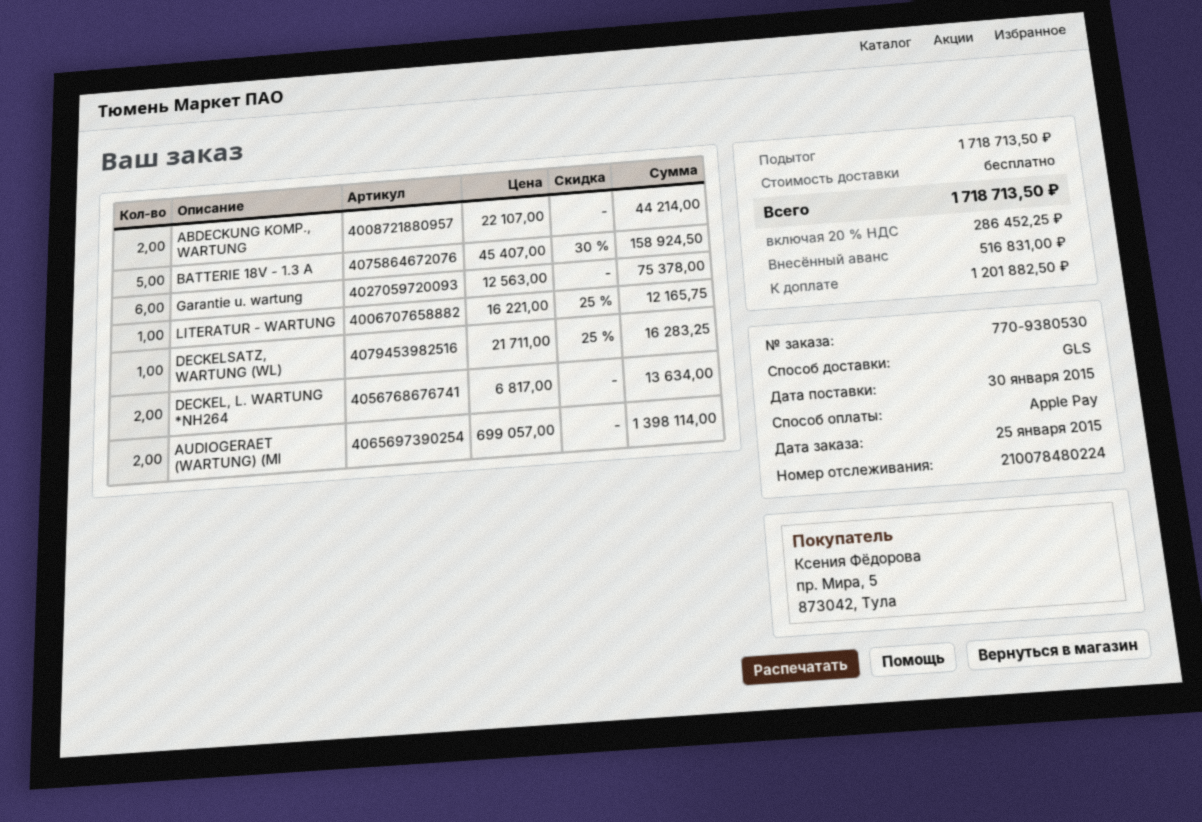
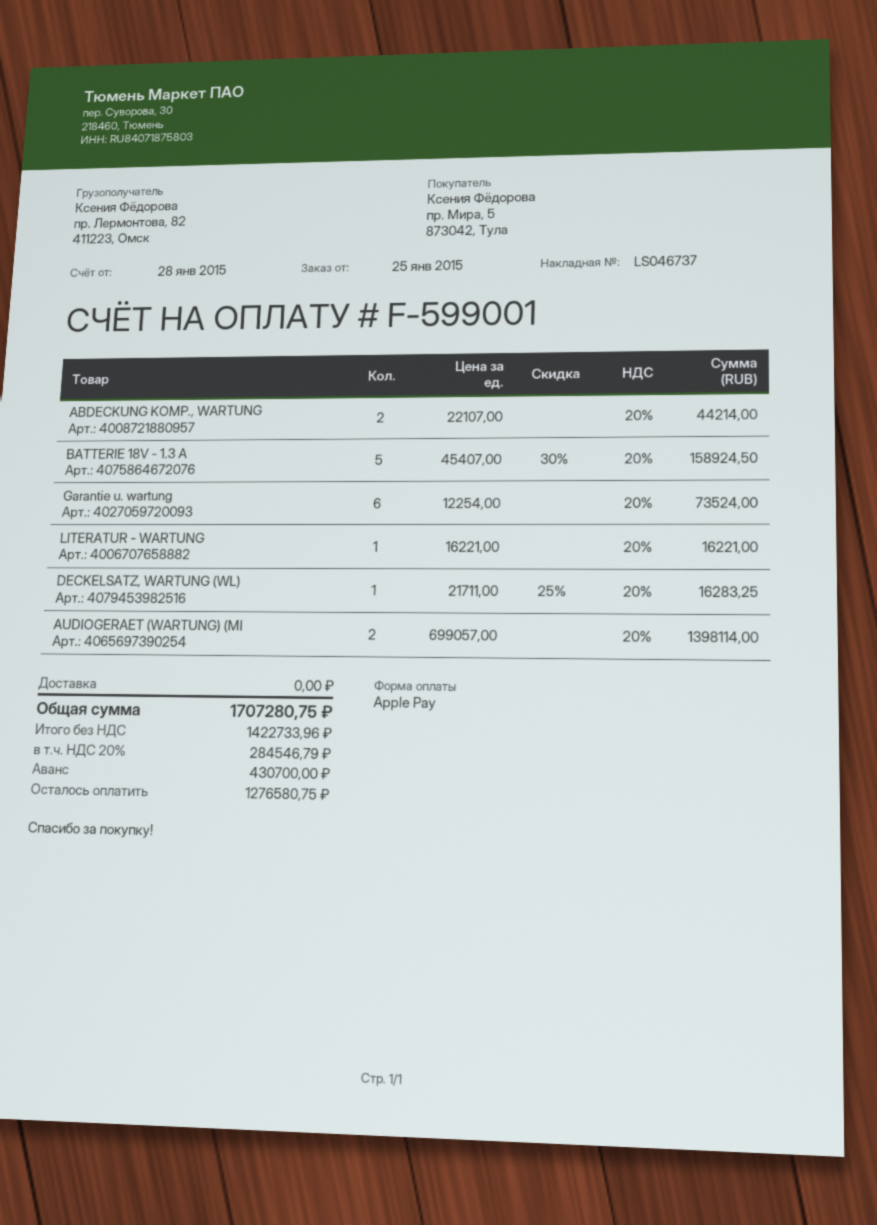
Garantie u. wartung: 6 x 12563.00 = 75378.00 -> 6 x 12254.00 = 73524.00
LITERATUR - WARTUNG: 1 x 16221.00 - 25% = 12165.75 -> 1 x 16221.00 = 16221.00
DECKEL, L. WARTUNG *NH264: 2 x 6817.00 = 13634.00 -> none
tax: 20% = 286452.25 -> 20% = 284546.79
total: 1718713.50 -> 1707280.75
deposit: 516831.00 -> 430700.00
balance: 1201882.50 -> 1276580.75

